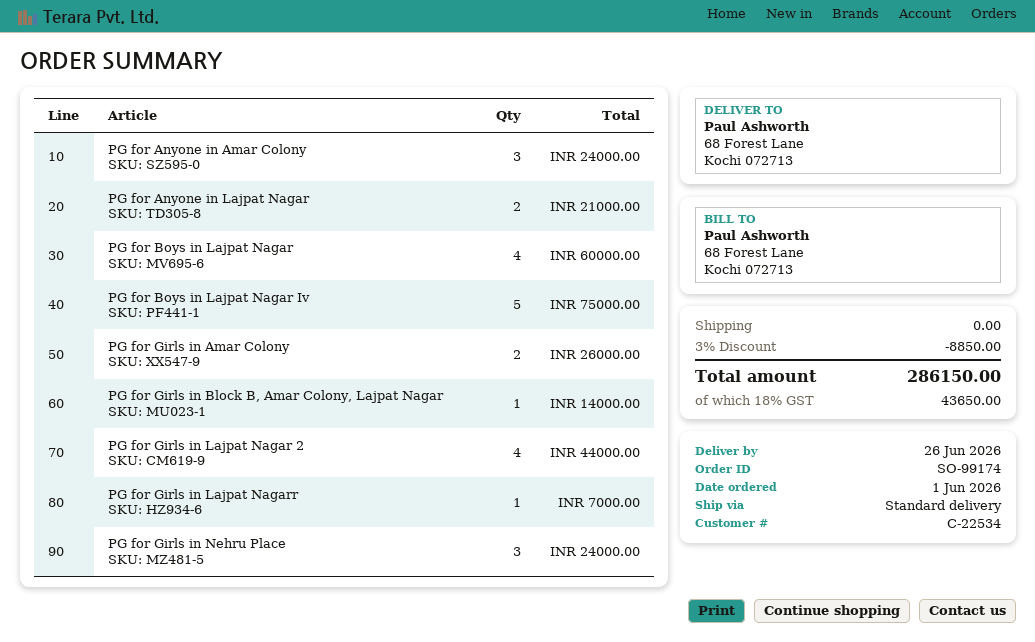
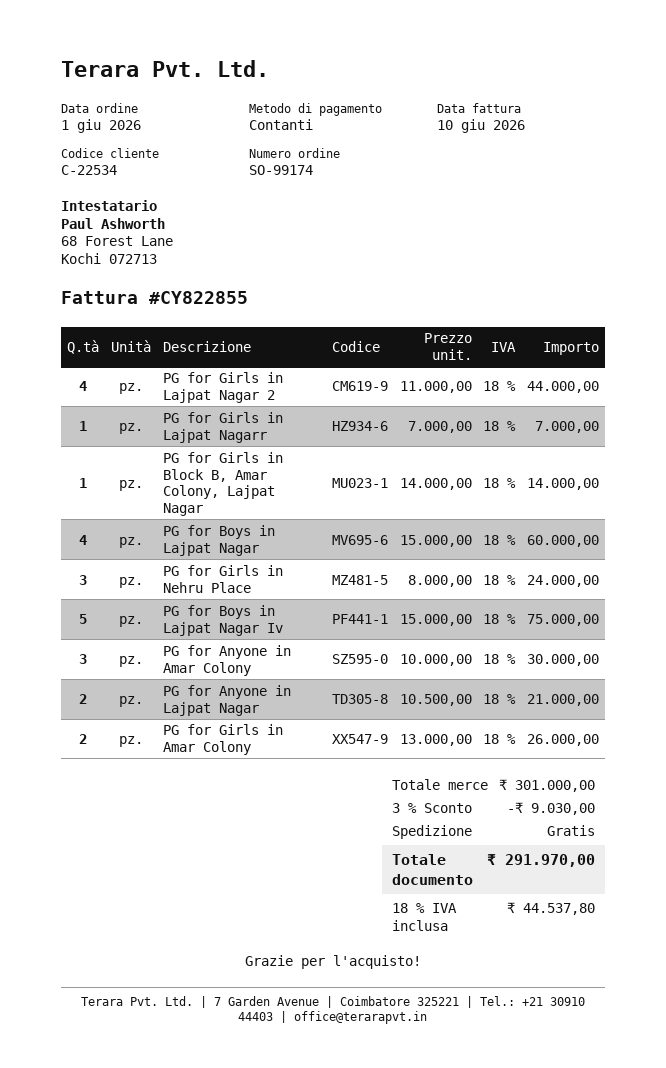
PG for Anyone in Amar Colony: 3 for 24000.00 -> 3 for 30000.00
discount: 3% = 8850.00 -> 3% = 9030.00
tax: 18% = 43650.00 -> 18% = 44537.80
total: 286150.00 -> 291970.00

